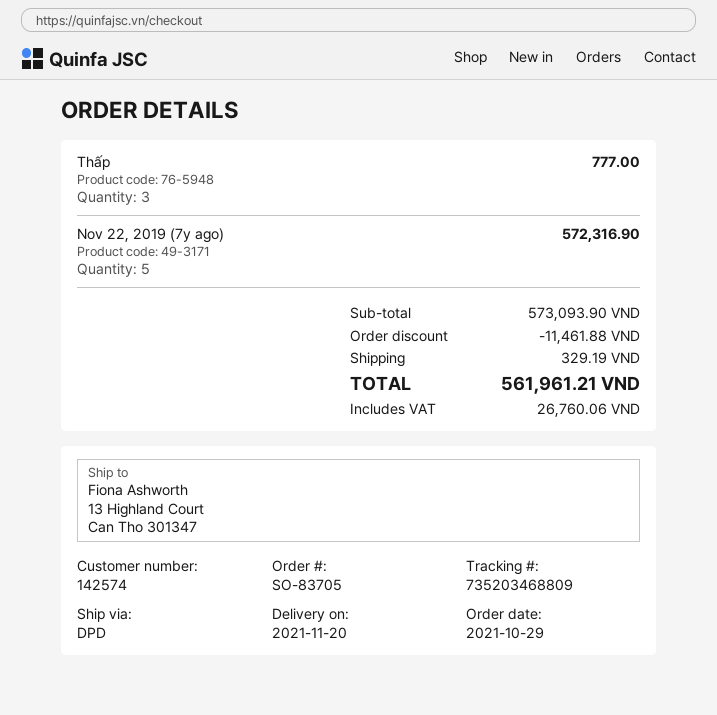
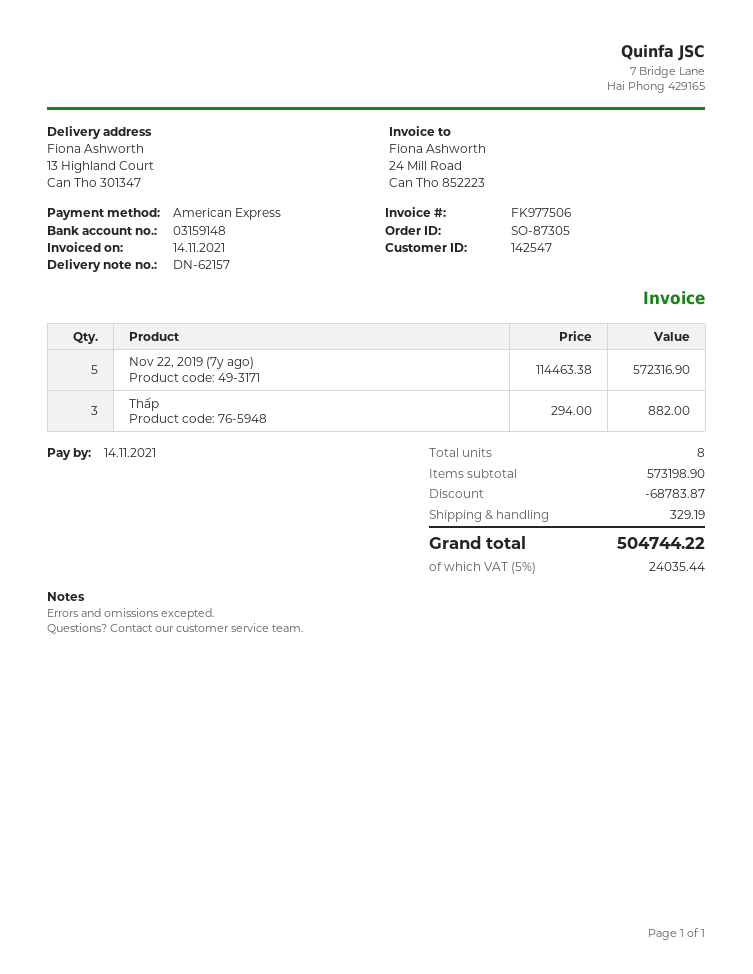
order number: SO-83705 -> SO-87305
customer number: 142574 -> 142547
Thấp: 3 for 777.00 -> 3 for 882.00
subtotal: 573093.90 -> 573198.90
discount: 11461.88 -> 68783.87
tax: 26760.06 -> 24035.44
total: 561961.21 -> 504744.22

